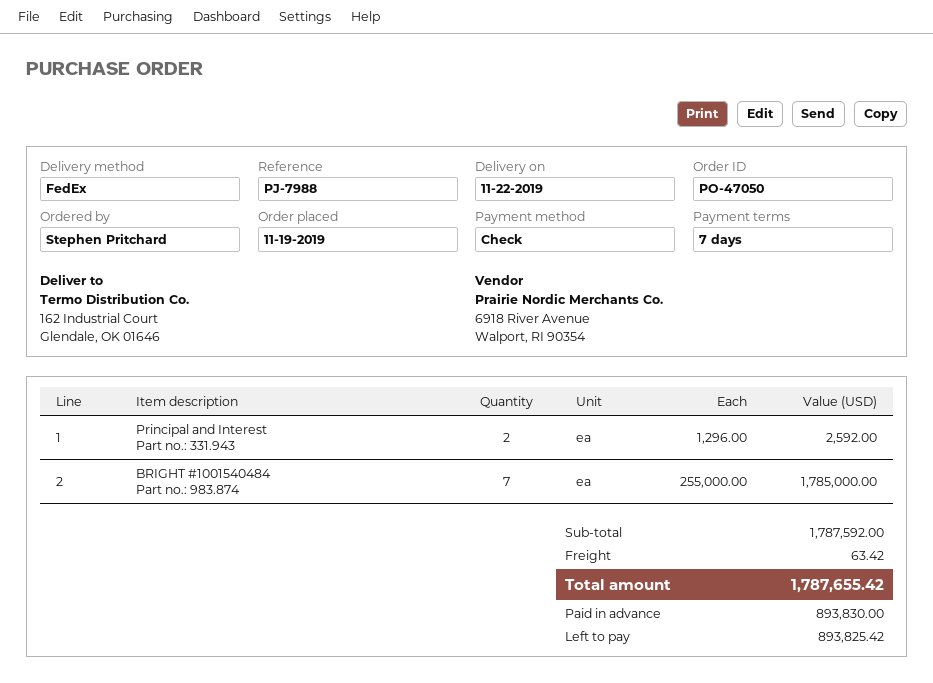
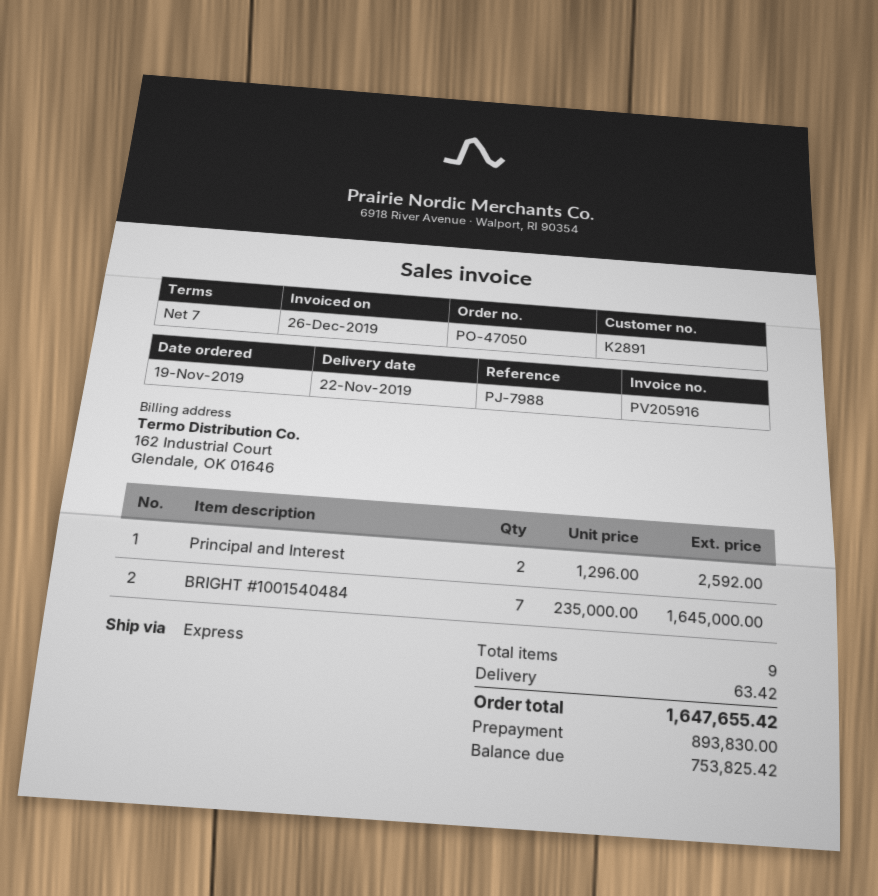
shipping method: FedEx -> express
BRIGHT #1001540484: 7 x 255000.00 = 1785000.00 -> 7 x 235000.00 = 1645000.00
total: 1787655.42 -> 1647655.42
balance: 893825.42 -> 753825.42

